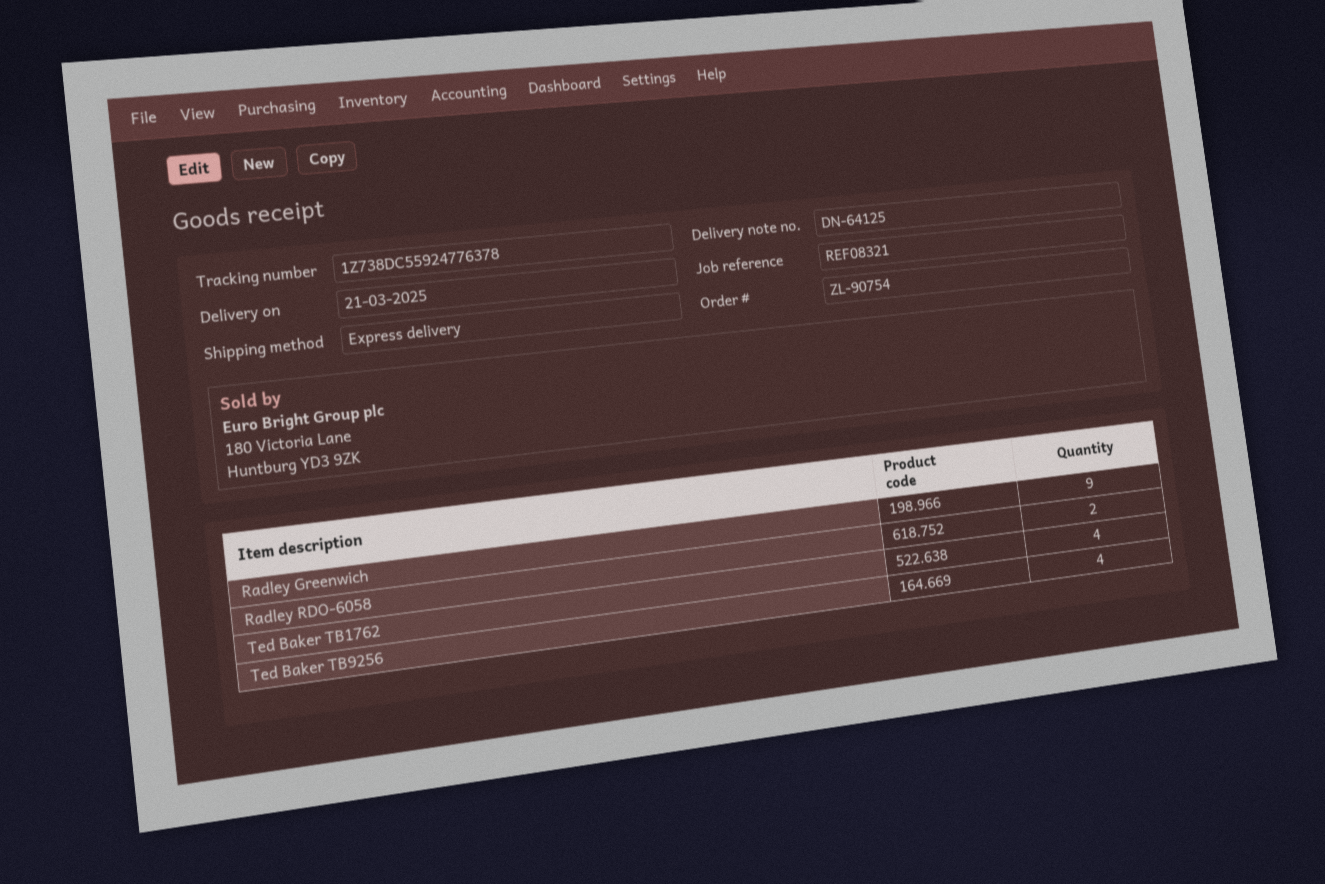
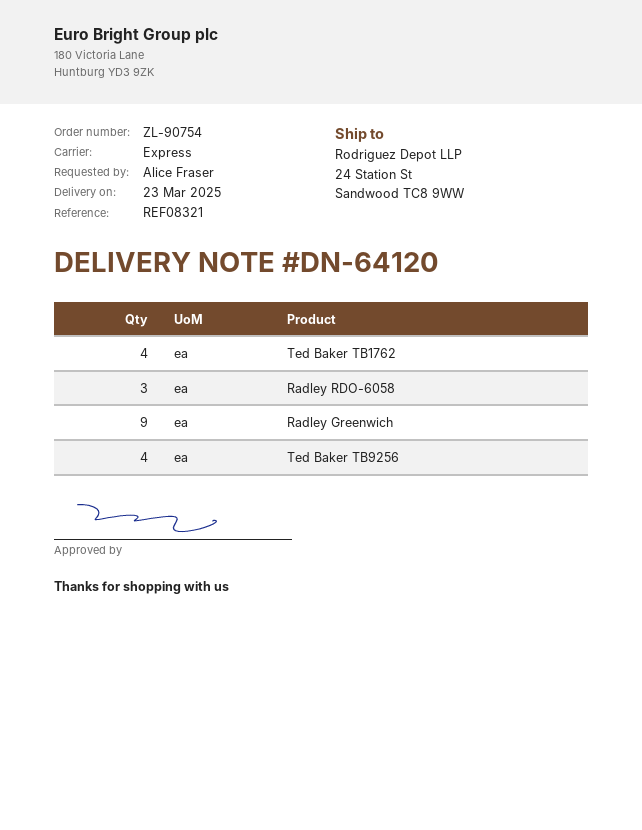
delivery note number: DN-64125 -> DN-64120
delivery date: 2025-03-21 -> 2025-03-23
Radley RDO-6058: 2 -> 3

